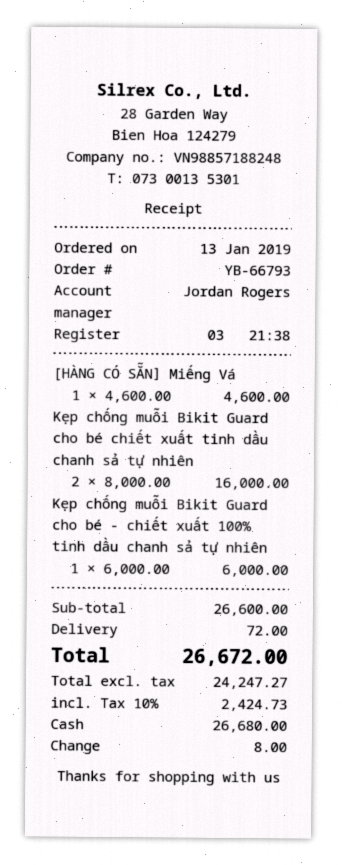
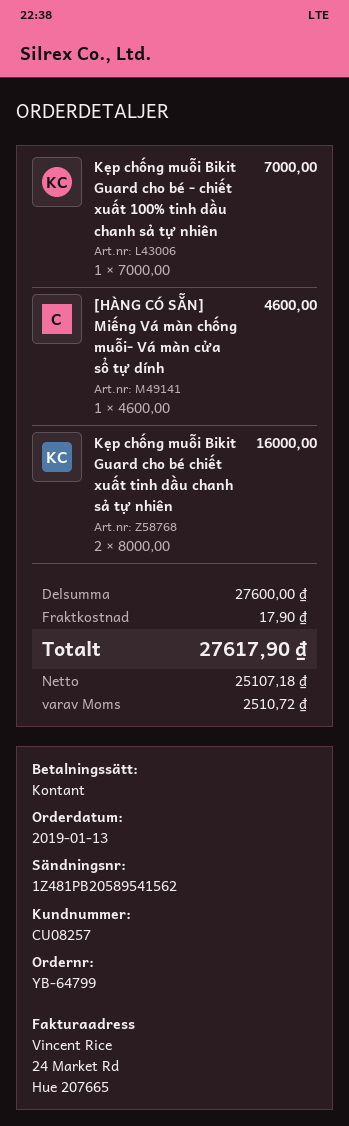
order number: YB-66793 -> YB-64799
Kẹp chống muỗi Bikit Guard cho bé - chiết xuất 100% tinh dầu chanh sả tự nhiên: 1 x 6000.00 = 6000.00 -> 1 x 7000.00 = 7000.00
subtotal: 26600.00 -> 27600.00
shipping: 72.00 -> 17.90
net: 24247.27 -> 25107.18
tax: 2424.73 -> 2510.72
total: 26672.00 -> 27617.90

